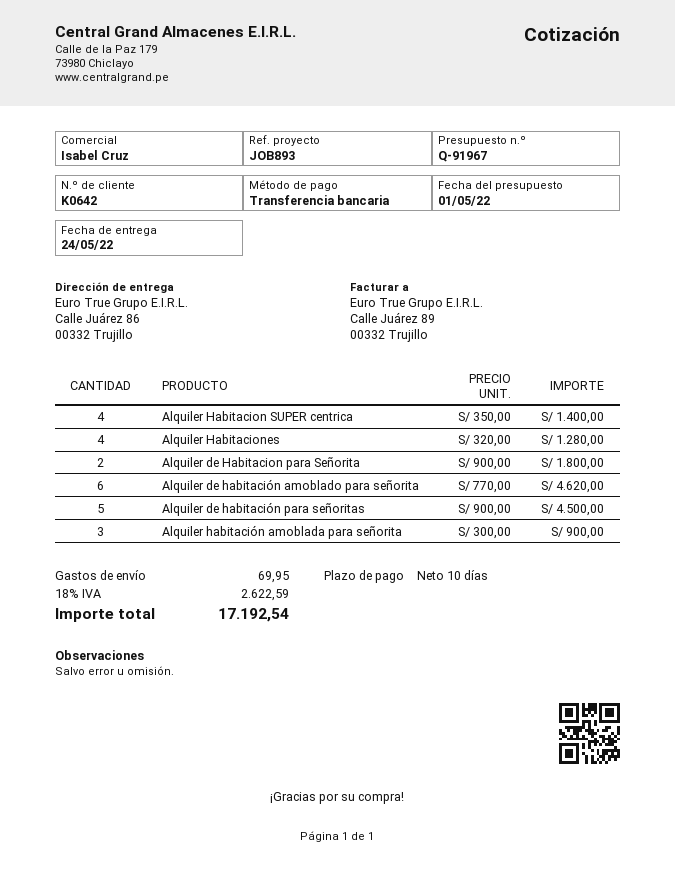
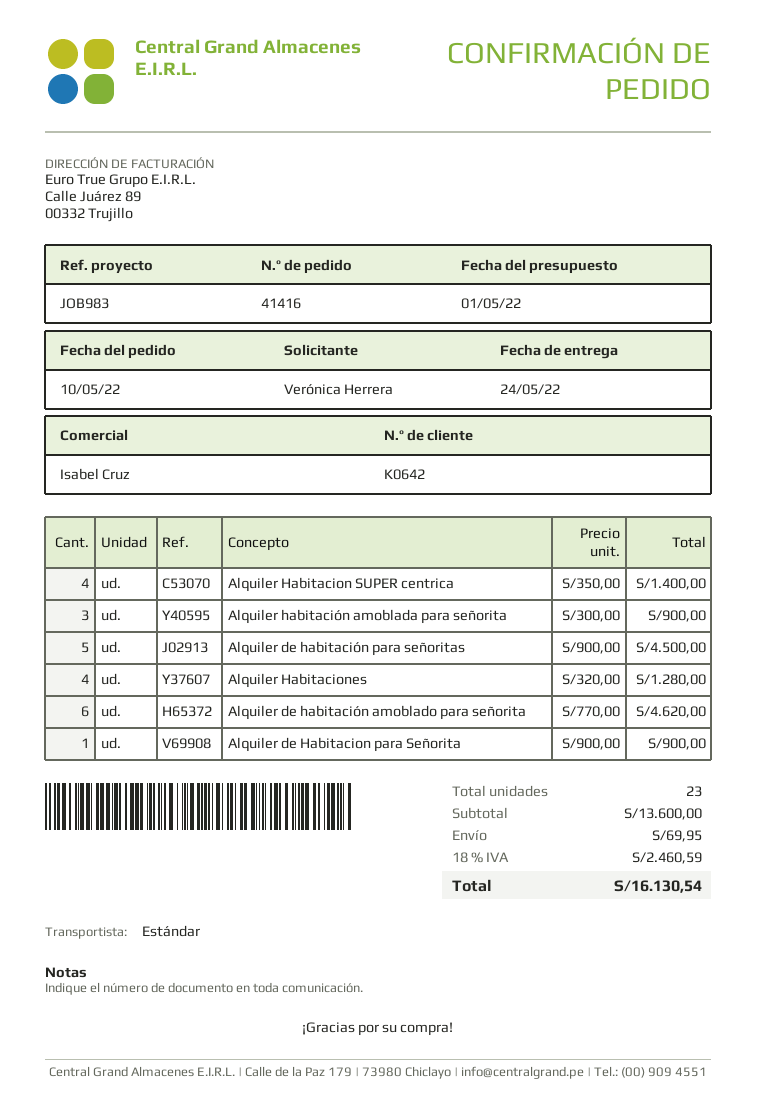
reference: JOB893 -> JOB983
Alquiler de Habitacion para Señorita: 2 x 900.00 = 1800.00 -> 1 x 900.00 = 900.00
tax: 18% = 2622.59 -> 18% = 2460.59
total: 17192.54 -> 16130.54

